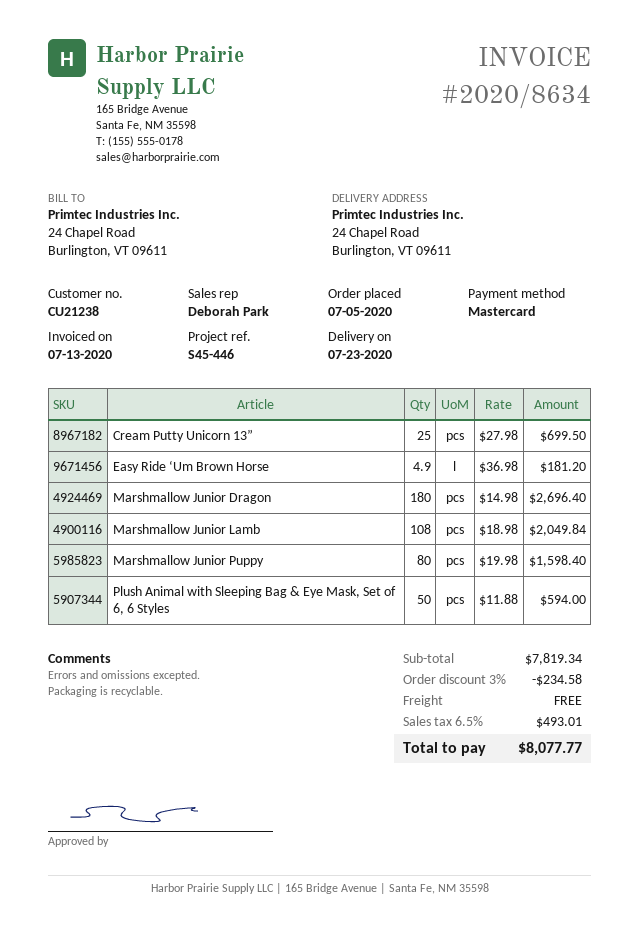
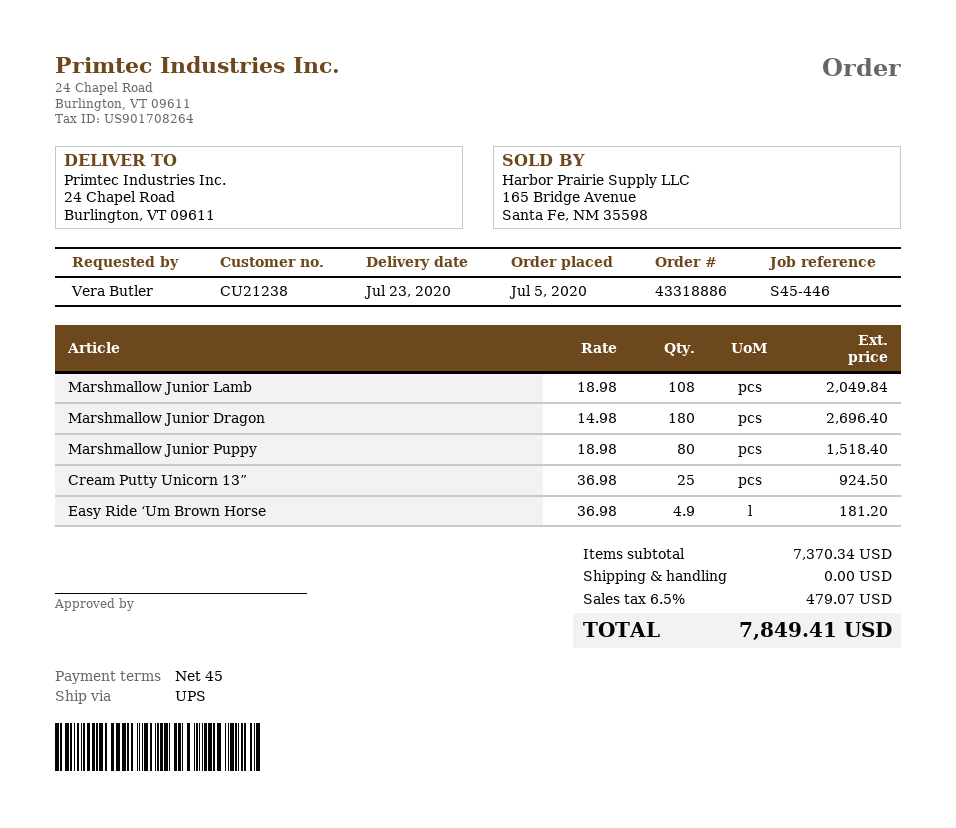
Cream Putty Unicorn 13”: 25 x 27.98 = 699.50 -> 25 x 36.98 = 924.50
Marshmallow Junior Puppy: 80 x 19.98 = 1598.40 -> 80 x 18.98 = 1518.40
Plush Animal with Sleeping Bag & Eye Mask, Set of 6, 6 Styles: 50 x 11.88 = 594.00 -> none
subtotal: 7819.34 -> 7370.34
discount: 3% = 234.58 -> none
tax: 6.5% = 493.01 -> 6.5% = 479.07
total: 8077.77 -> 7849.41

